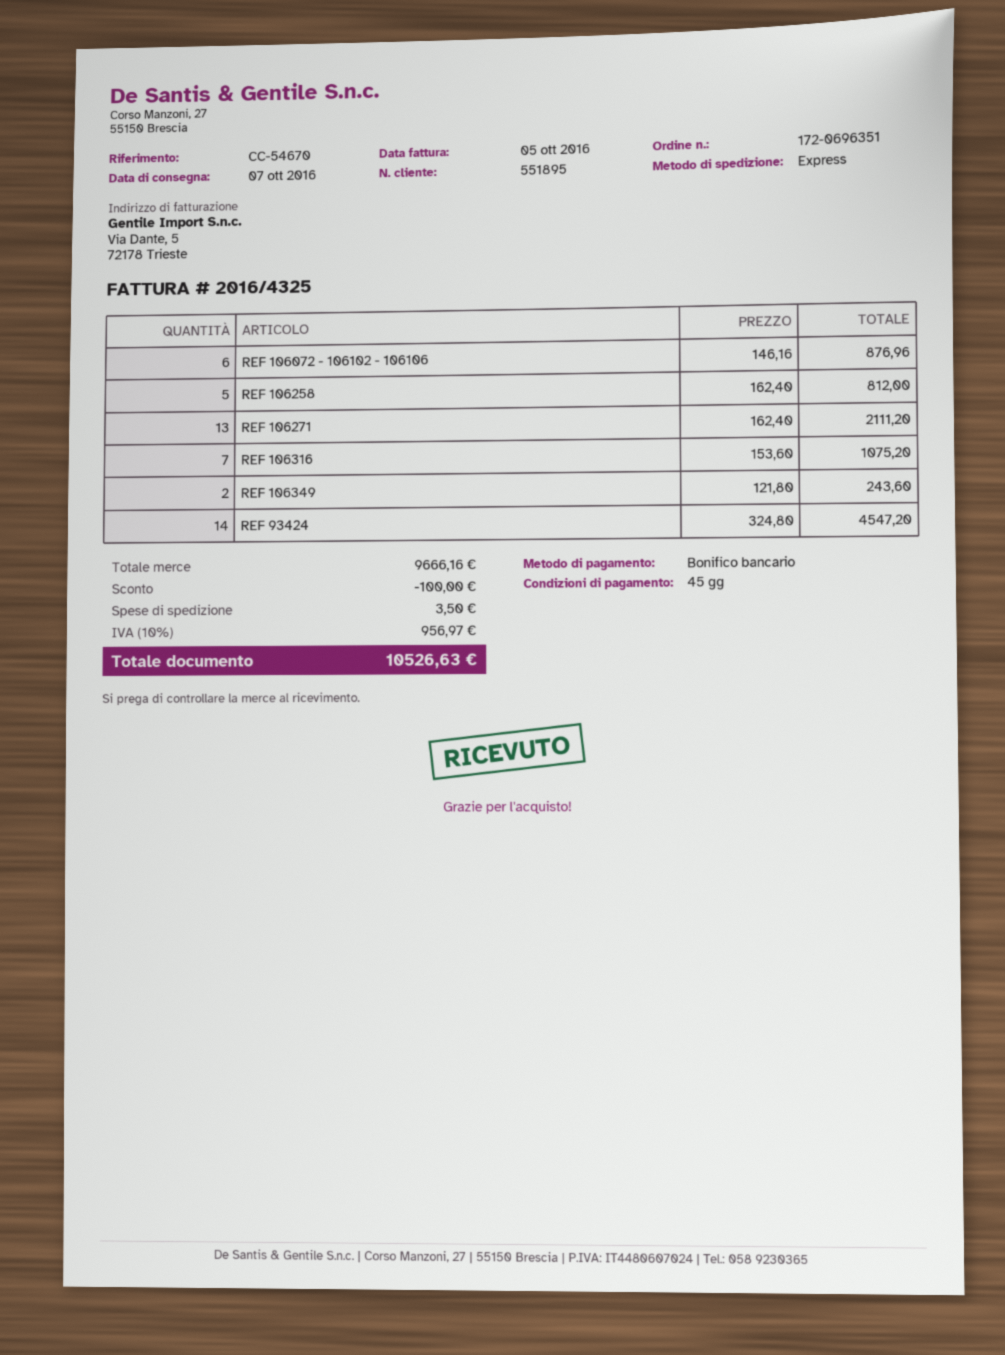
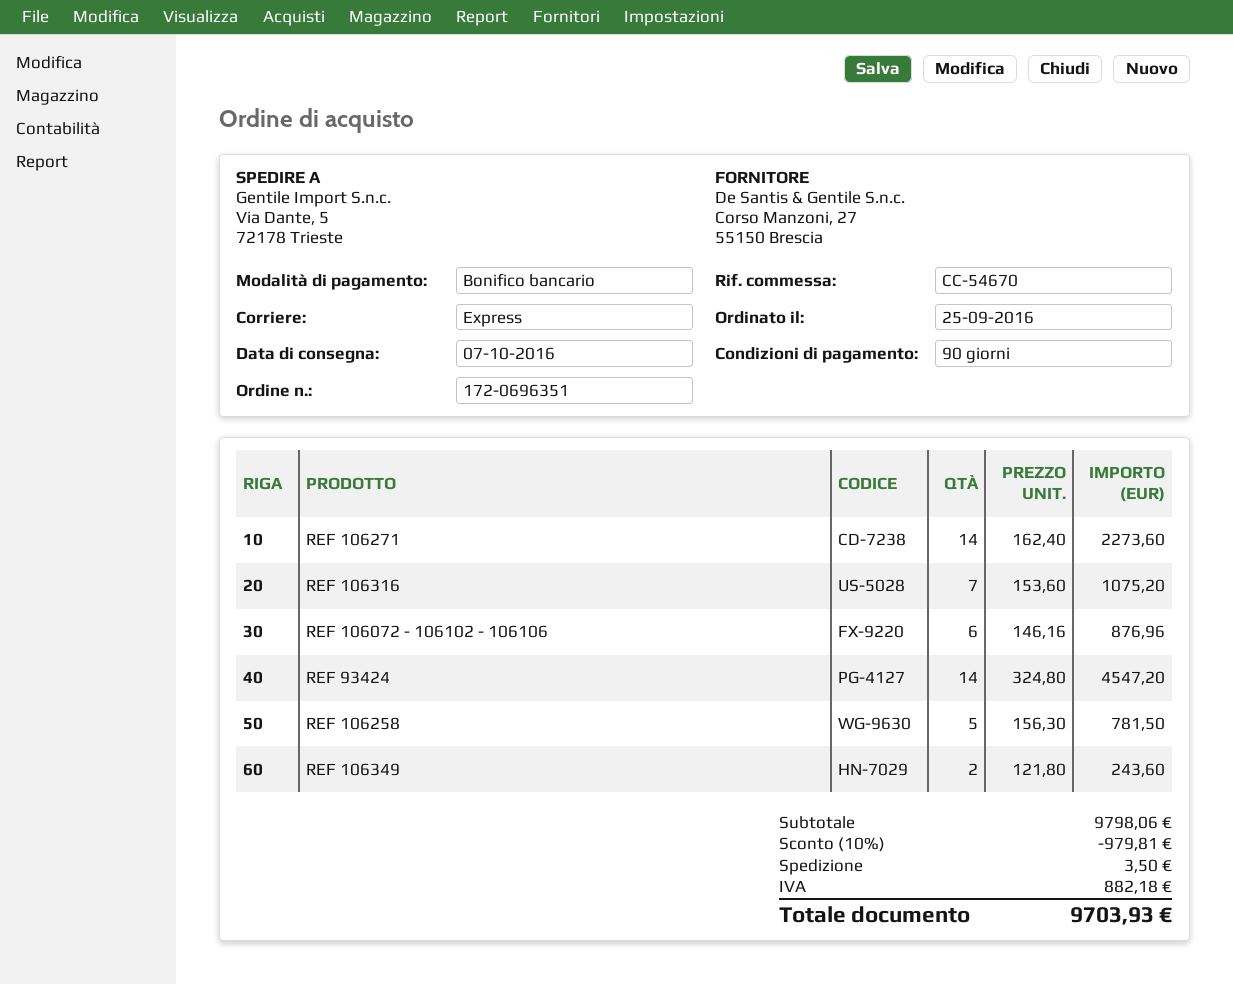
payment terms: 45 days -> 90 days
REF 106258: 5 x 162.40 = 812.00 -> 5 x 156.30 = 781.50
REF 106271: 13 x 162.40 = 2111.20 -> 14 x 162.40 = 2273.60
subtotal: 9666.16 -> 9798.06
discount: 100.00 -> 979.81
tax: 956.97 -> 882.18
total: 10526.63 -> 9703.93

